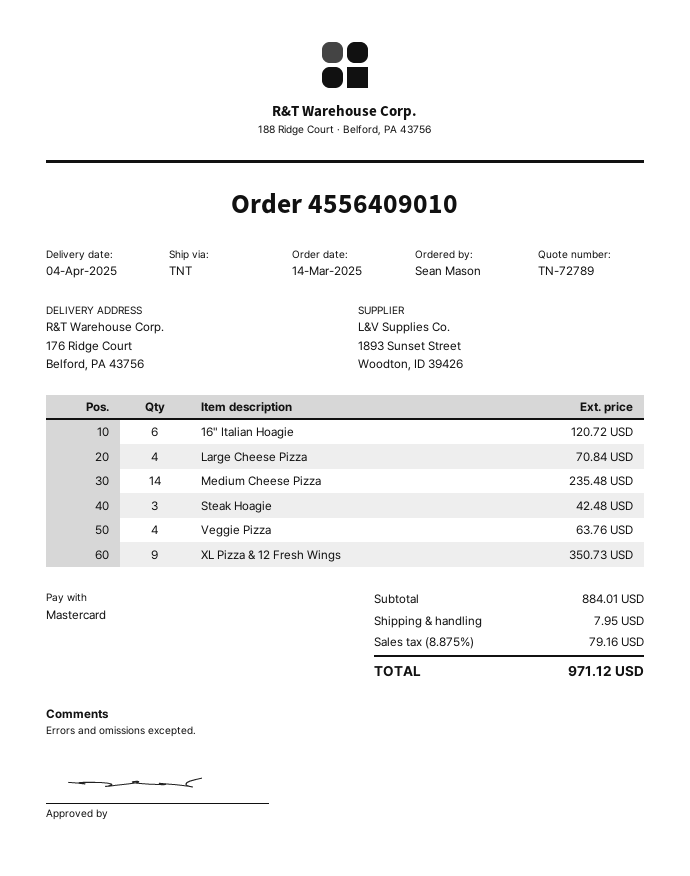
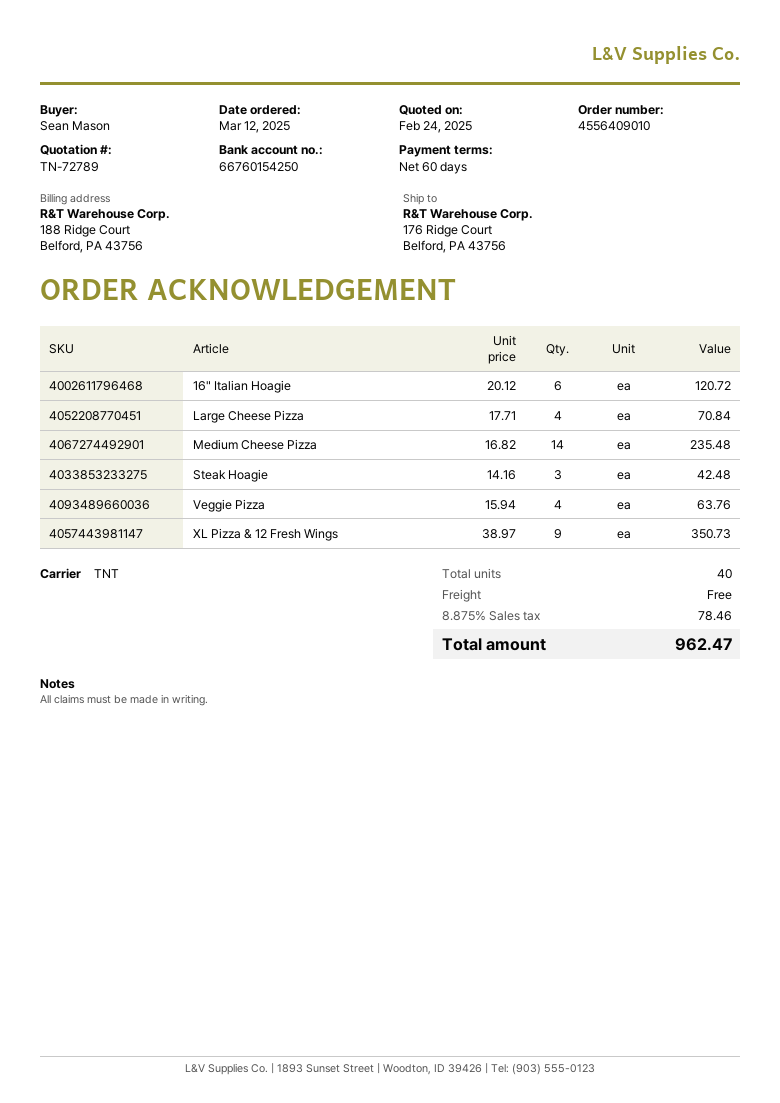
order date: 2025-03-14 -> 2025-03-12
shipping: 7.95 -> 0.00
tax: 8.875% = 79.16 -> 8.875% = 78.46
total: 971.12 -> 962.47

